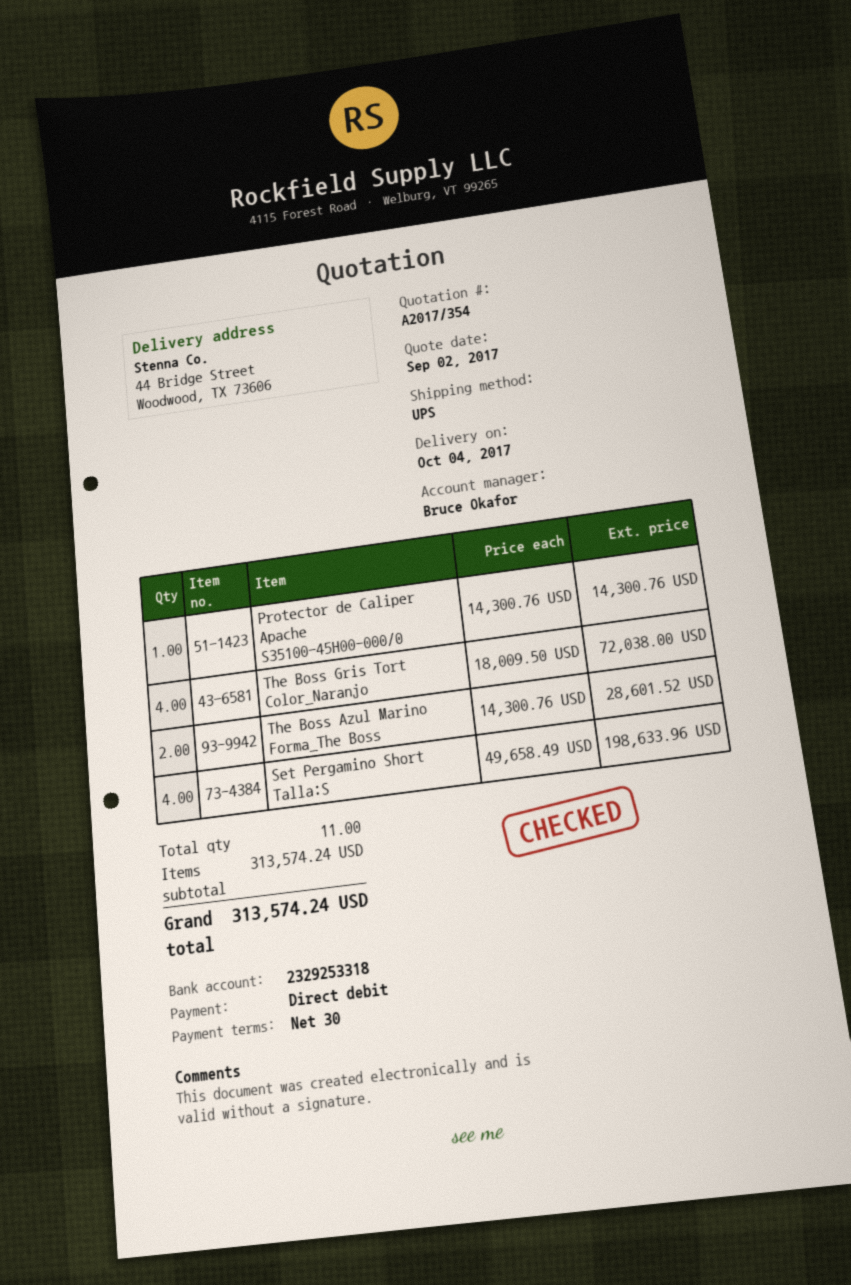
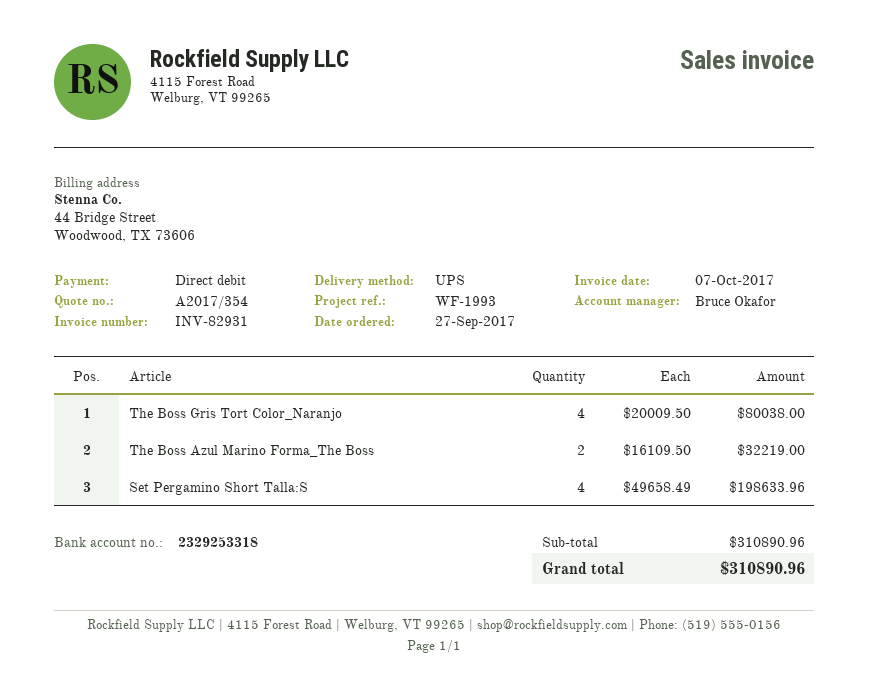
Protector de Caliper Apache S35100-45H00-000/0: 1 x 14300.76 = 14300.76 -> none
The Boss Gris Tort Color_Naranjo: 4 x 18009.50 = 72038.00 -> 4 x 20009.50 = 80038.00
The Boss Azul Marino Forma_The Boss: 2 x 14300.76 = 28601.52 -> 2 x 16109.50 = 32219.00
subtotal: 313574.24 -> 310890.96
total: 313574.24 -> 310890.96

